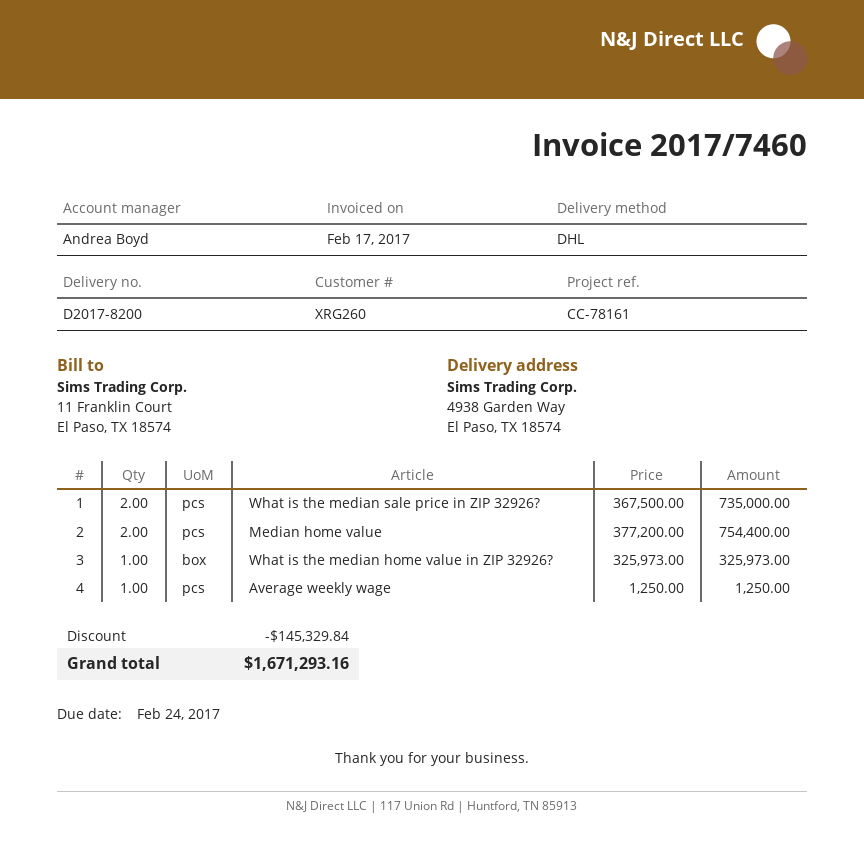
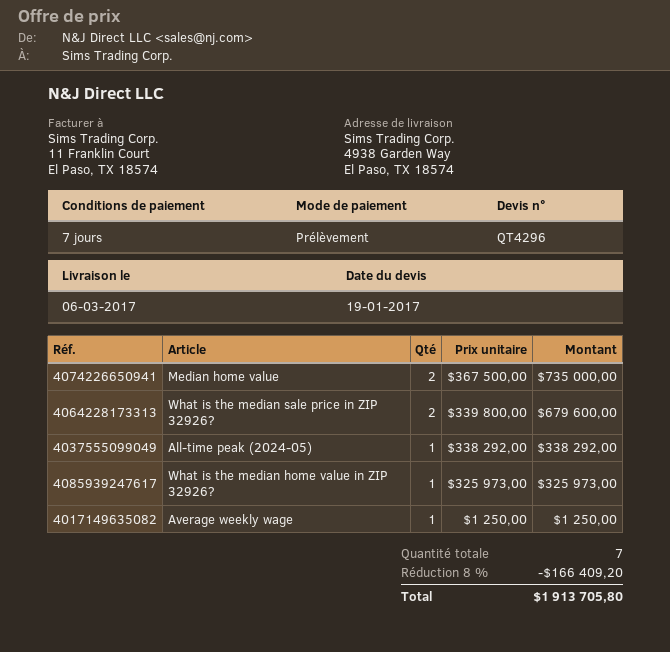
What is the median sale price in ZIP 32926?: 2 x 367500.00 = 735000.00 -> 2 x 339800.00 = 679600.00
Median home value: 2 x 377200.00 = 754400.00 -> 2 x 367500.00 = 735000.00
All-time peak (2024-05): none -> 1 x 338292.00 = 338292.00
discount: 145329.84 -> 166409.20
total: 1671293.16 -> 1913705.80

